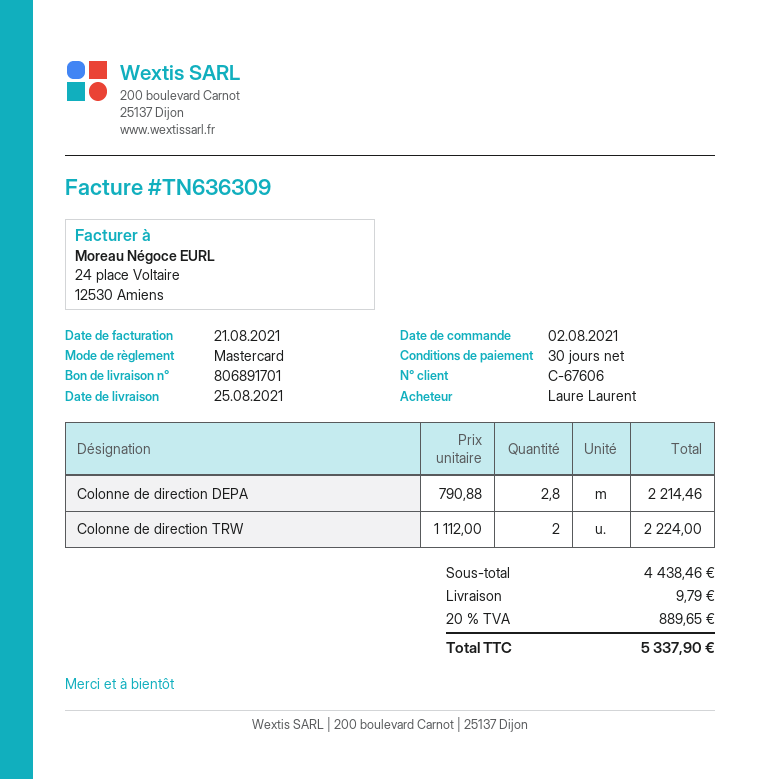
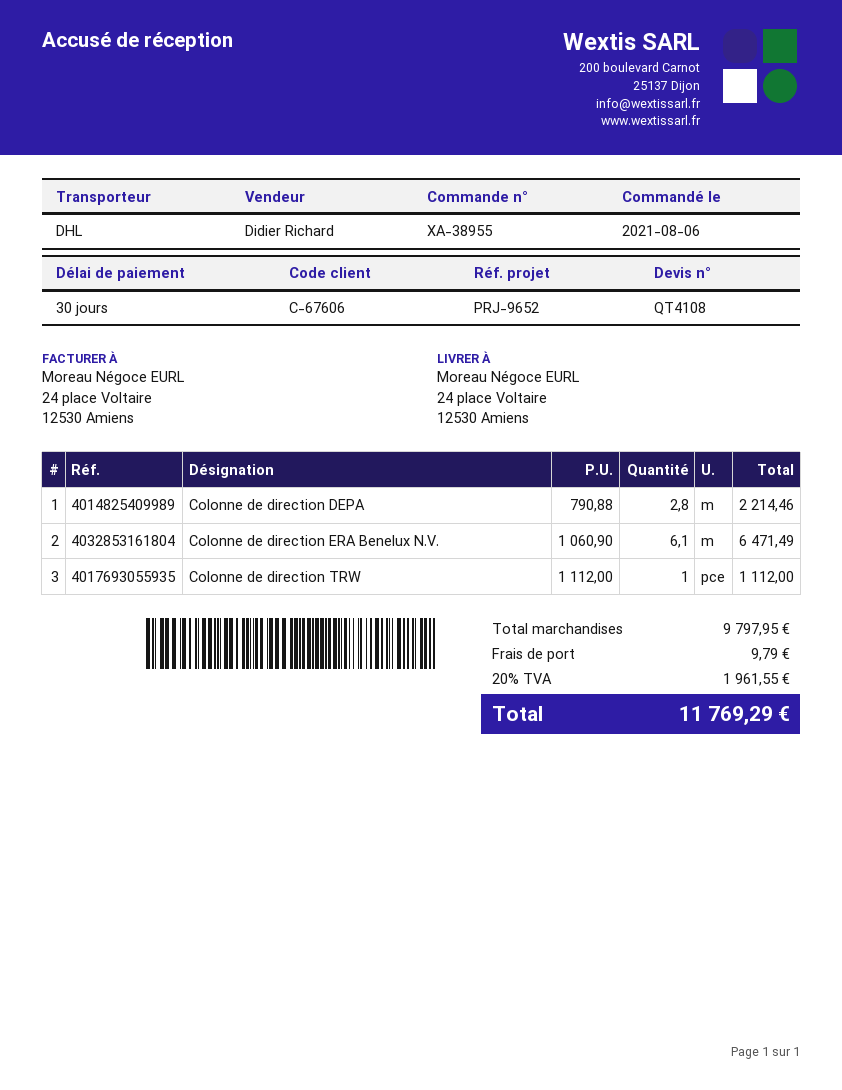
order date: 2021-08-02 -> 2021-08-06
Colonne de direction TRW: 2 x 1112.00 = 2224.00 -> 1 x 1112.00 = 1112.00
Colonne de direction ERA Benelux N.V.: none -> 6.1 x 1060.90 = 6471.49
subtotal: 4438.46 -> 9797.95
tax: 20% = 889.65 -> 20% = 1961.55
total: 5337.90 -> 11769.29

